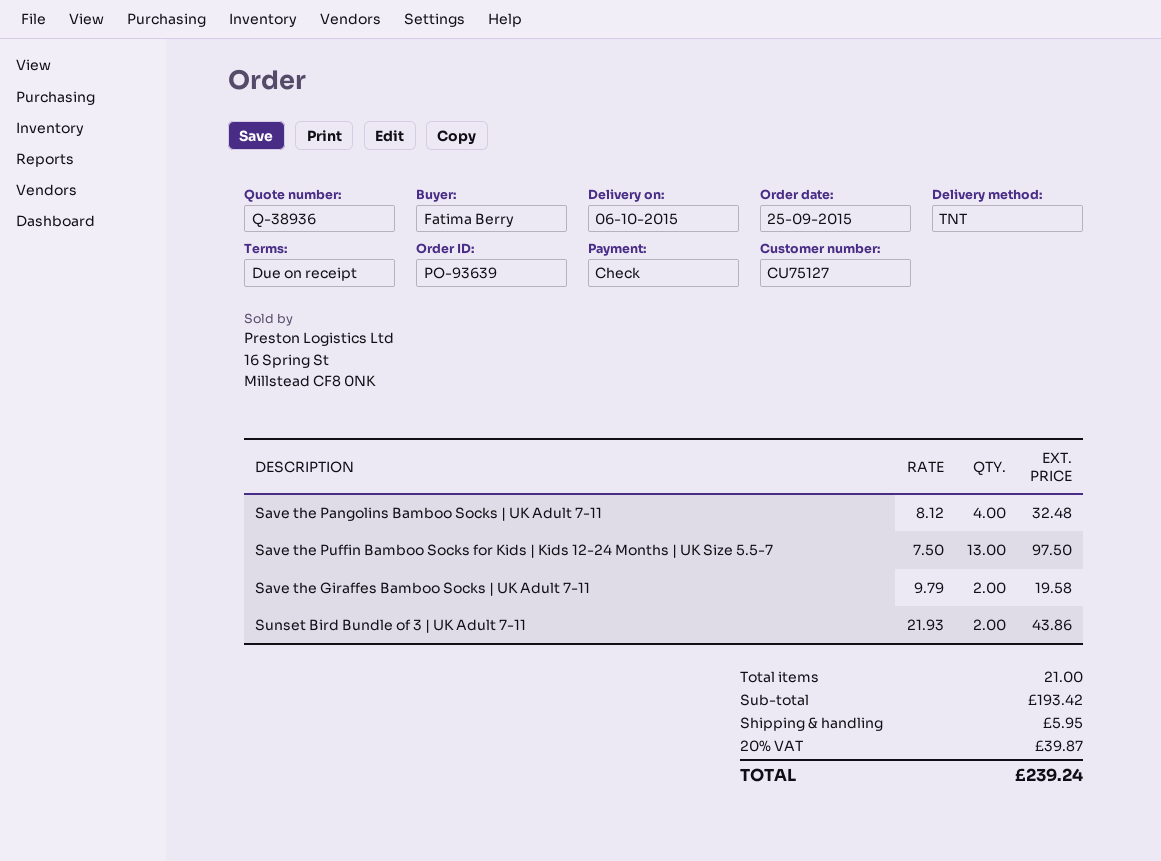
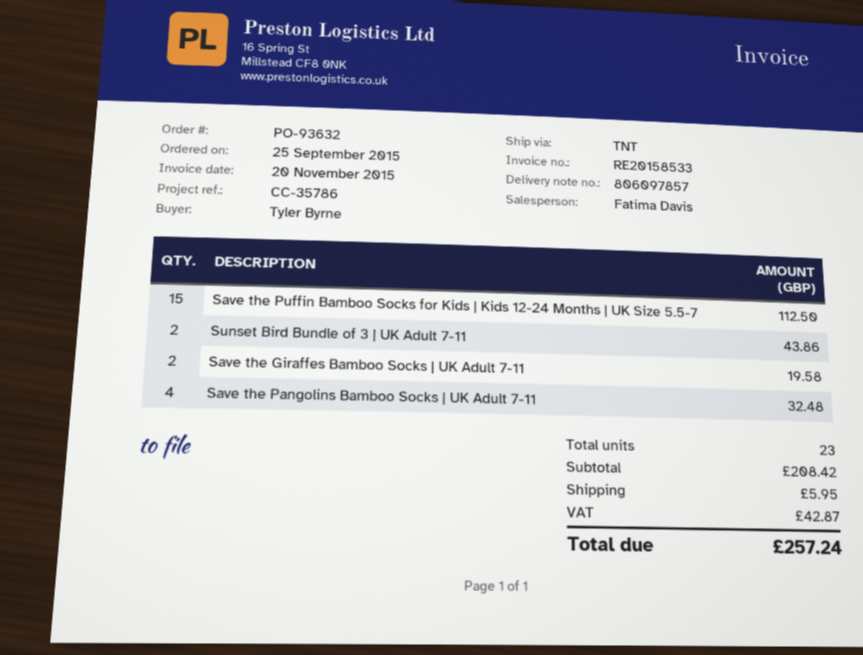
order number: PO-93639 -> PO-93632
ordered by: Fatima Berry -> Tyler Byrne
Save the Puffin Bamboo Socks for Kids | Kids 12-24 Months | UK Size 5.5-7: 13 for 97.50 -> 15 for 112.50
total quantity: 21 -> 23
subtotal: 193.42 -> 208.42
tax: 39.87 -> 42.87
total: 239.24 -> 257.24

